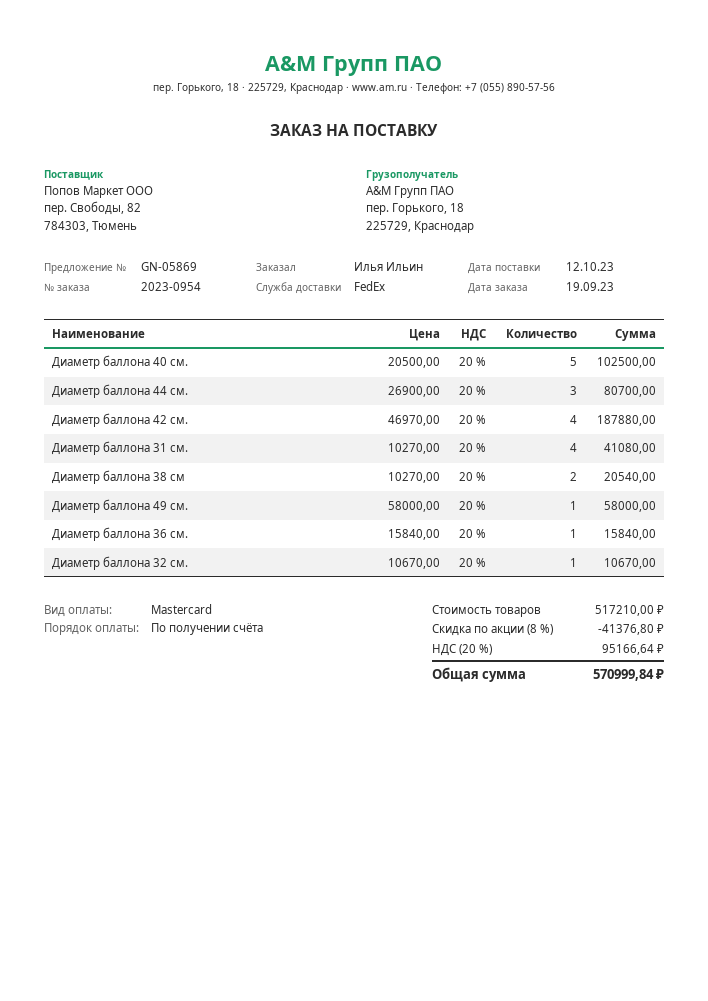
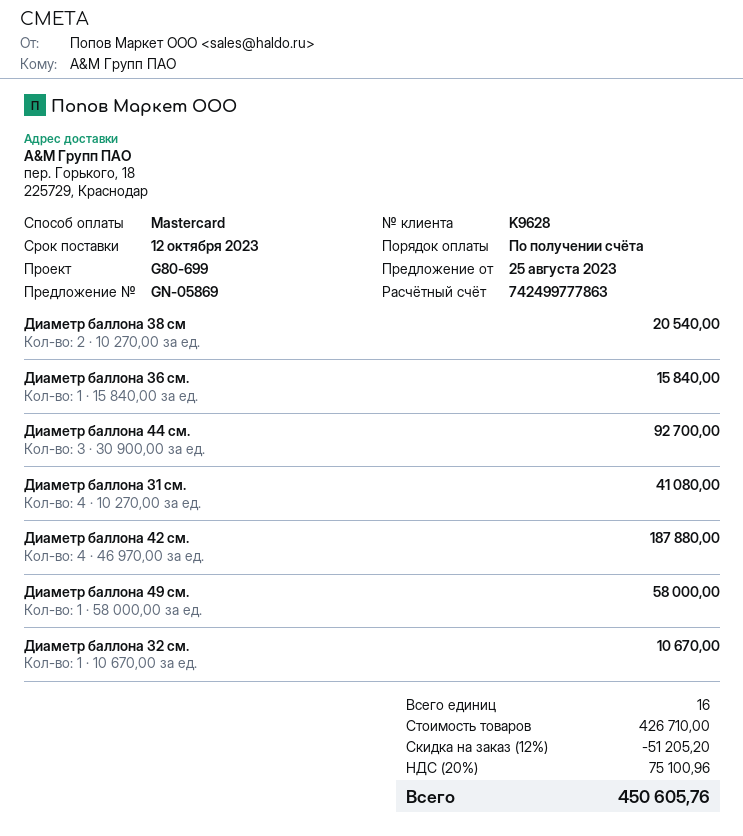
Диаметр баллона 40 см.: 5 x 20500.00 = 102500.00 -> none
Диаметр баллона 44 см.: 3 x 26900.00 = 80700.00 -> 3 x 30900.00 = 92700.00
subtotal: 517210.00 -> 426710.00
discount: 8% = 41376.80 -> 12% = 51205.20
tax: 20% = 95166.64 -> 20% = 75100.96
total: 570999.84 -> 450605.76

